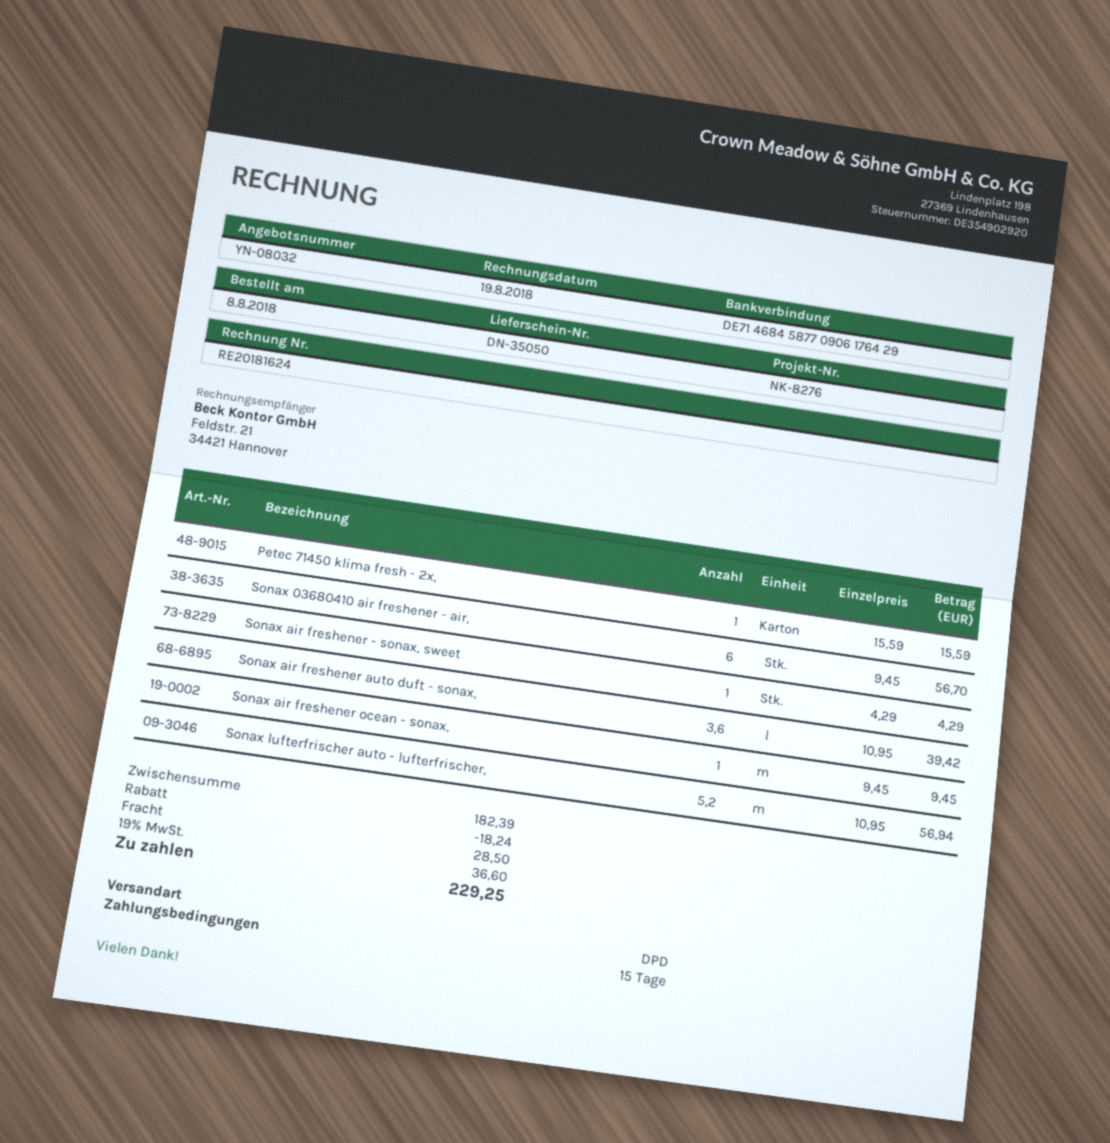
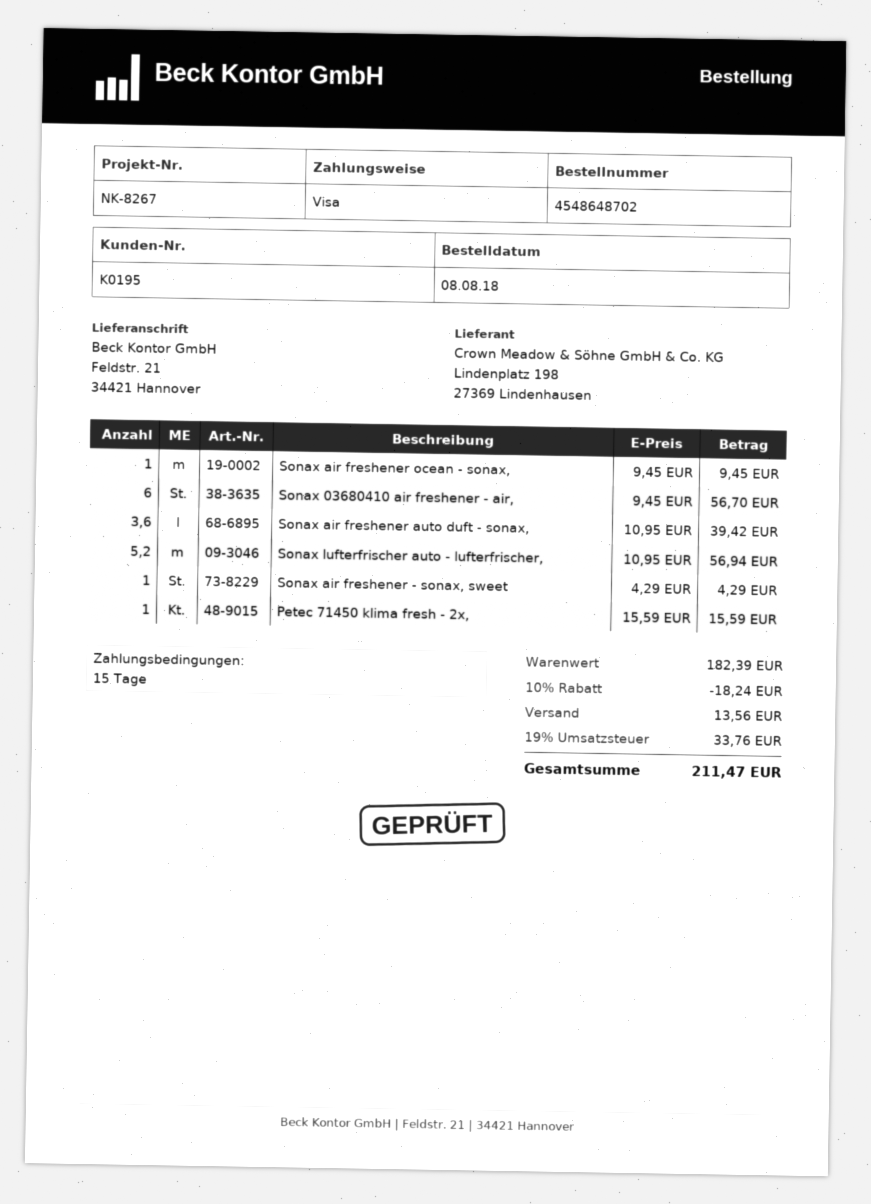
reference: NK-8276 -> NK-8267
shipping: 28.50 -> 13.56
tax: 19% = 36.60 -> 19% = 33.76
total: 229.25 -> 211.47

